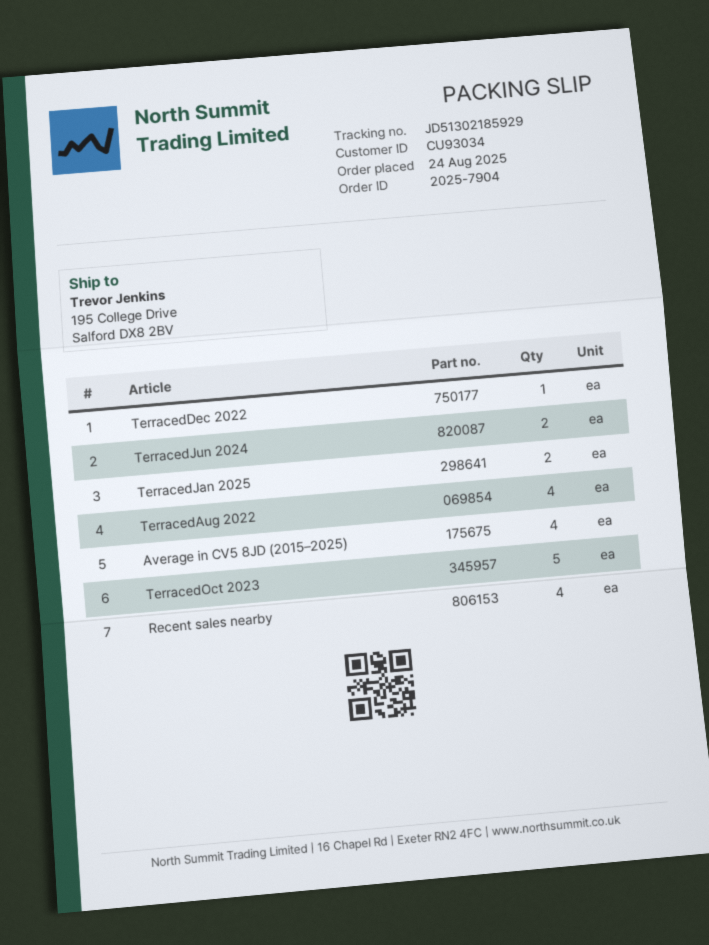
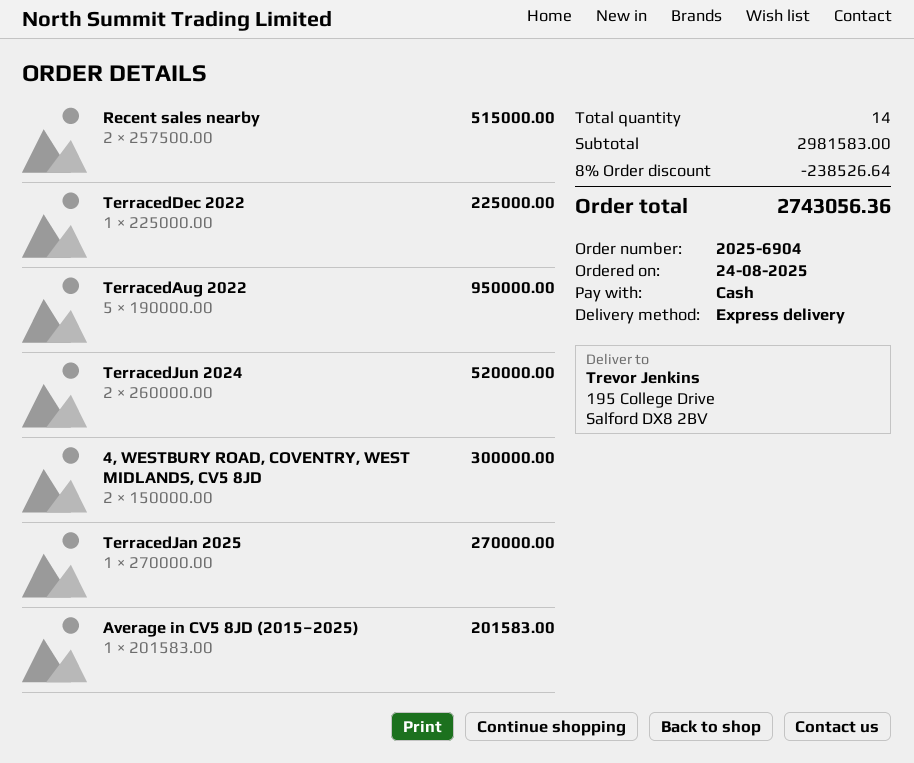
order number: 2025-7904 -> 2025-6904
TerracedJan 2025: 2 -> 1
TerracedAug 2022: 4 -> 5
Average in CV5 8JD (2015–2025): 4 -> 1
TerracedOct 2023: 5 -> none
Recent sales nearby: 4 -> 2
4, WESTBURY ROAD, COVENTRY, WEST MIDLANDS, CV5 8JD: none -> 2

